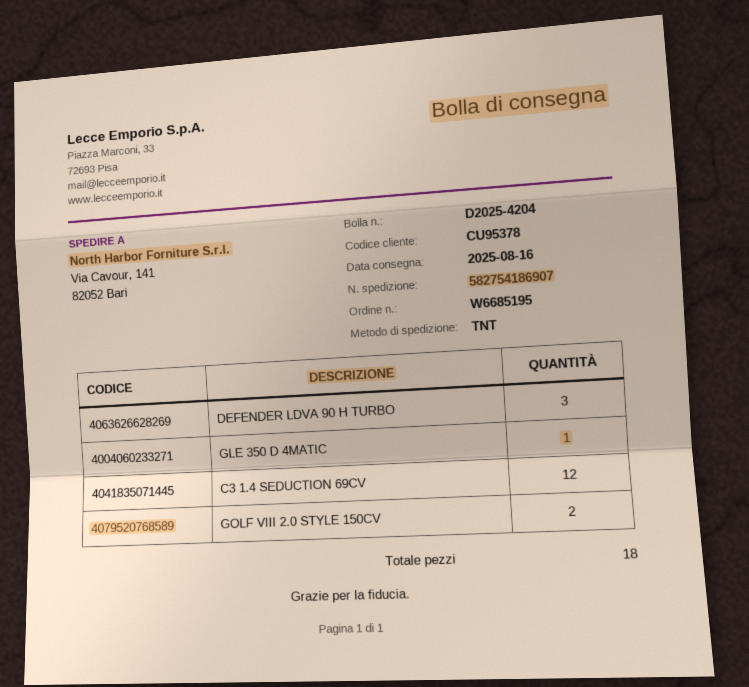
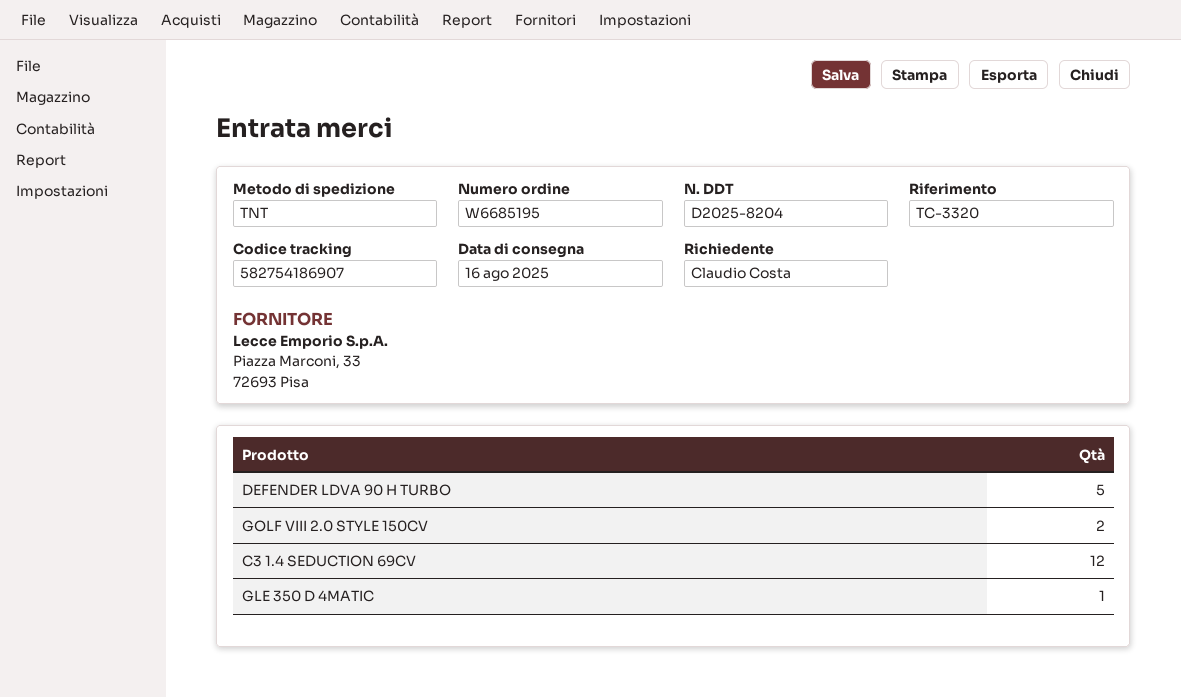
delivery note number: D2025-4204 -> D2025-8204
DEFENDER LDVA 90 H TURBO: 3 -> 5

